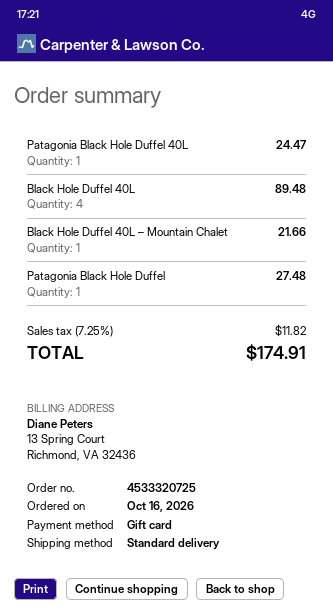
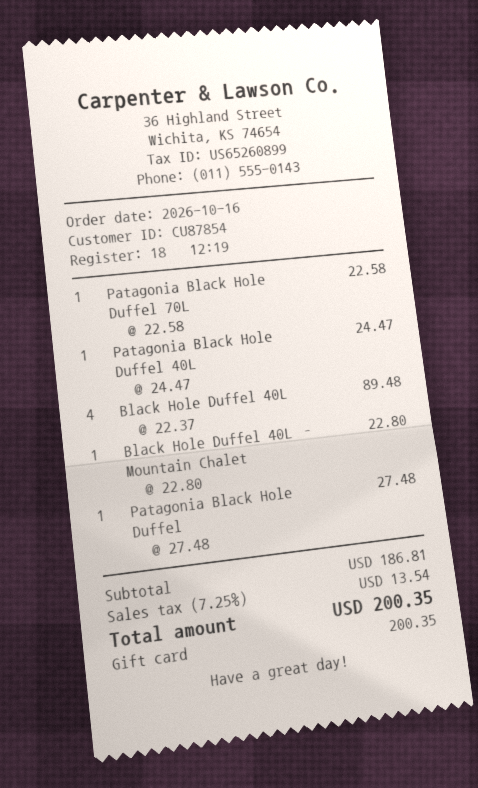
Black Hole Duffel 40L – Mountain Chalet: 1 for 21.66 -> 1 for 22.80
Patagonia Black Hole Duffel 70L: none -> 1 for 22.58
tax: 7.25% = 11.82 -> 7.25% = 13.54
total: 174.91 -> 200.35

